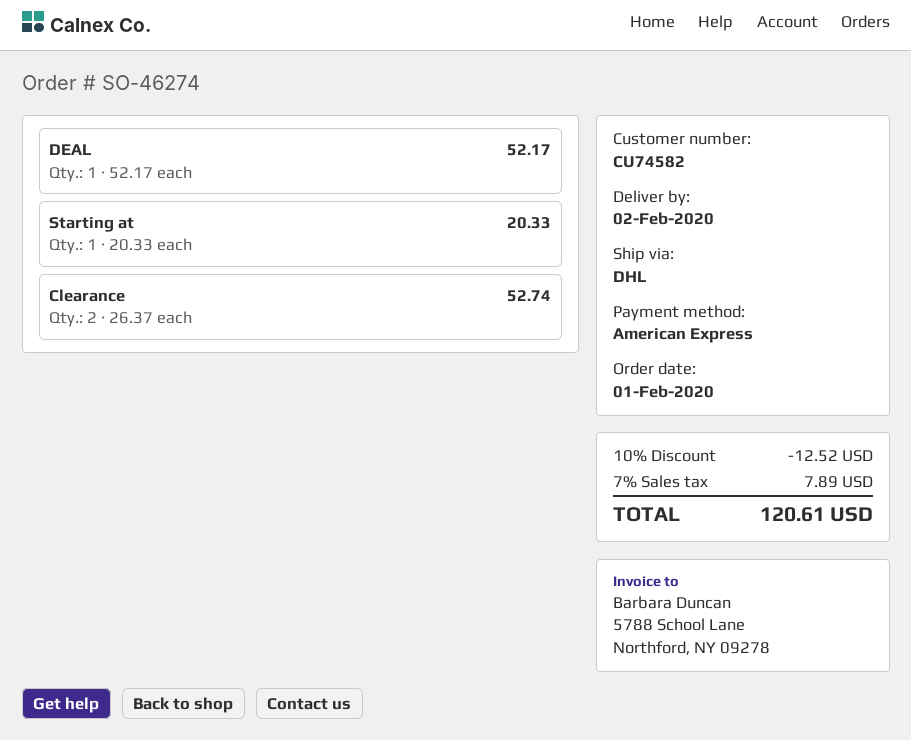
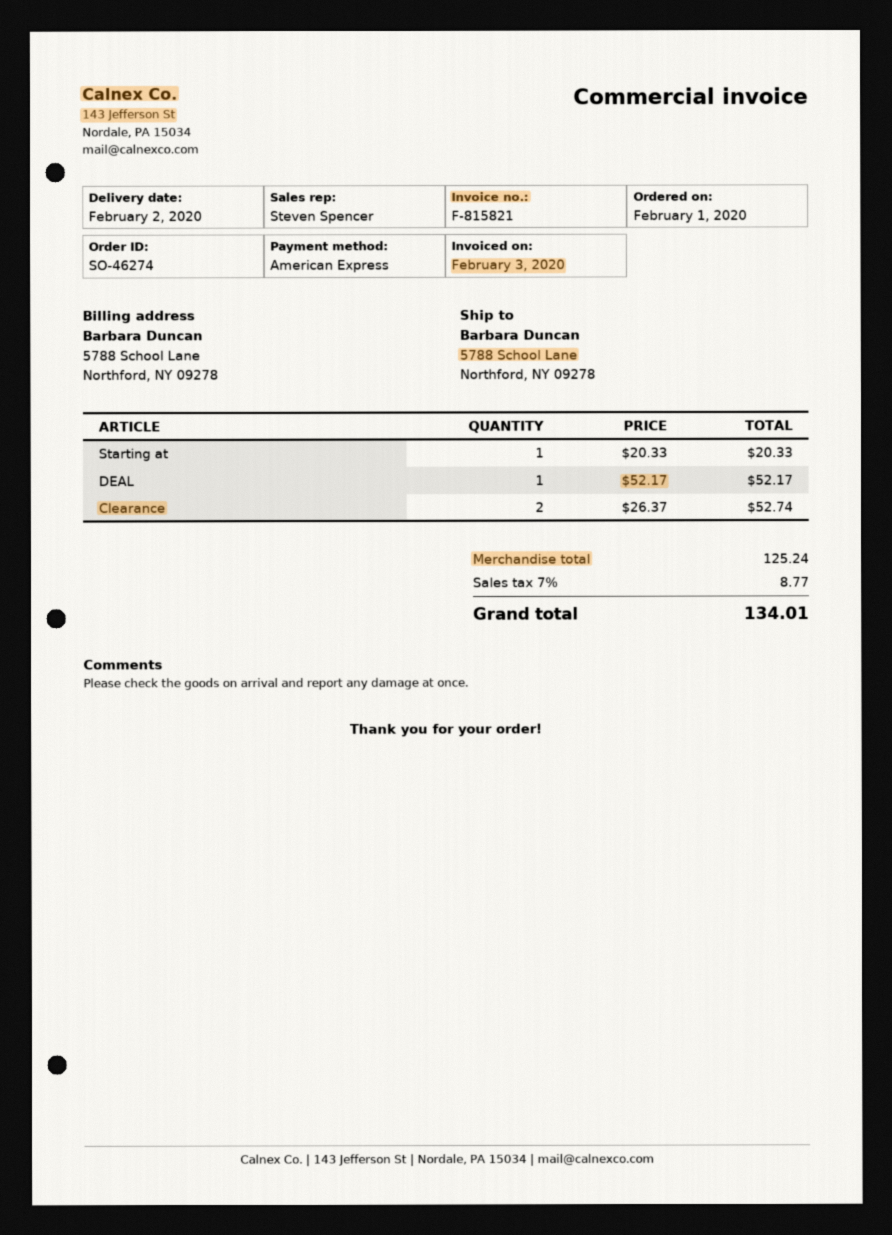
discount: 10% = 12.52 -> none
tax: 7% = 7.89 -> 7% = 8.77
total: 120.61 -> 134.01

